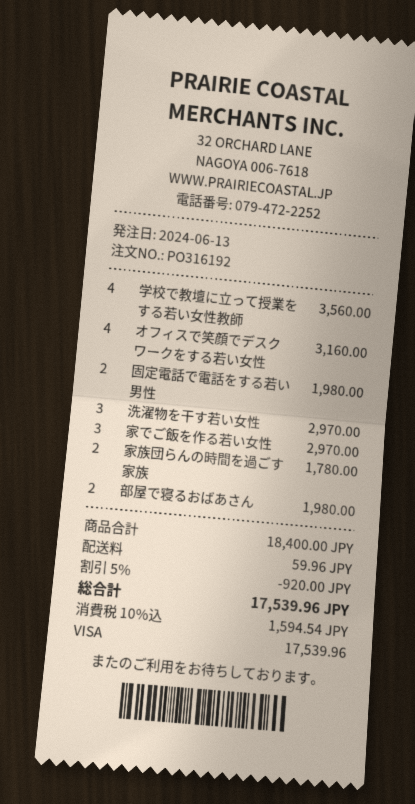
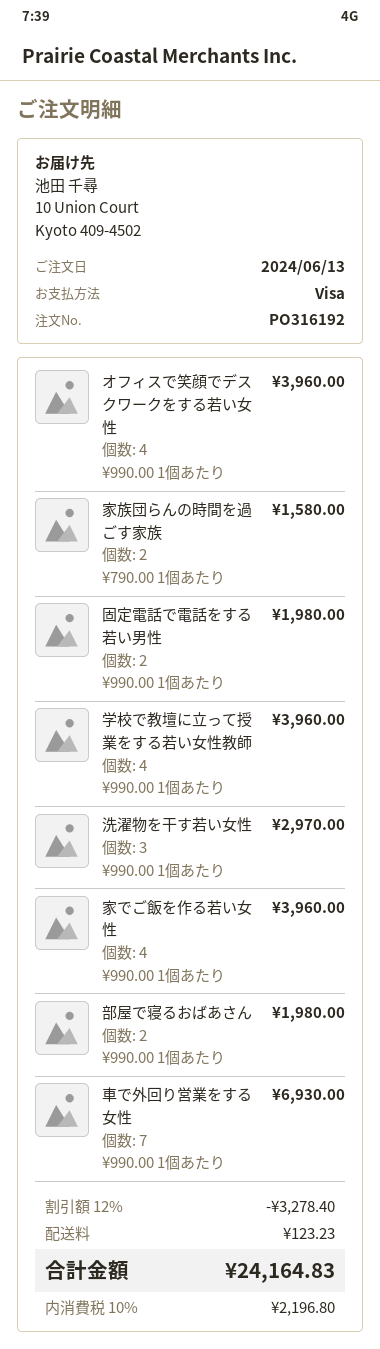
学校で教壇に立って授業をする若い女性教師: 4 for 3560.00 -> 4 for 3960.00
オフィスで笑顔でデスクワークをする若い女性: 4 for 3160.00 -> 4 for 3960.00
家でご飯を作る若い女性: 3 for 2970.00 -> 4 for 3960.00
家族団らんの時間を過ごす家族: 2 for 1780.00 -> 2 for 1580.00
車で外回り営業をする女性: none -> 7 for 6930.00
discount: 5% = 920.00 -> 12% = 3278.40
shipping: 59.96 -> 123.23
tax: 10% = 1594.54 -> 10% = 2196.80
total: 17539.96 -> 24164.83

